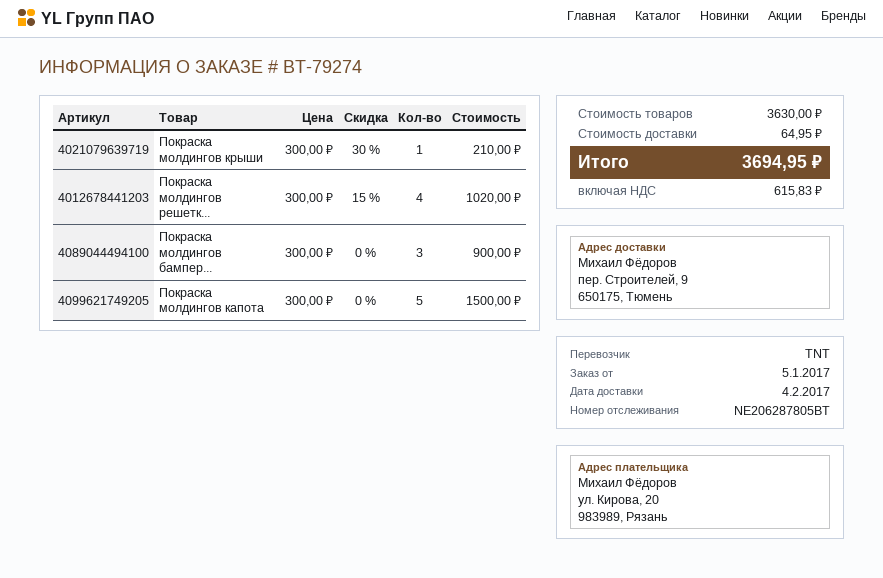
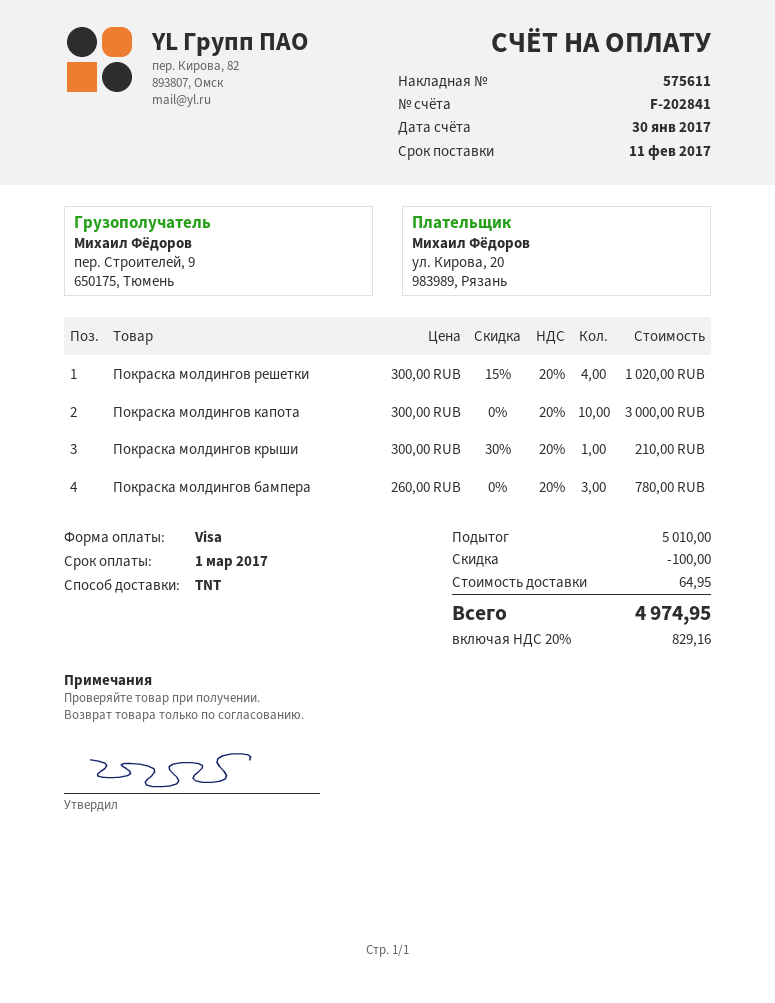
delivery date: 2017-02-04 -> 2017-02-11
Покраска молдингов бампер...: 3 x 300.00 = 900.00 -> 3 x 260.00 = 780.00
Покраска молдингов капота: 5 x 300.00 = 1500.00 -> 10 x 300.00 = 3000.00
subtotal: 3630.00 -> 5010.00
discount: none -> 100.00
tax: 615.83 -> 829.16
total: 3694.95 -> 4974.95

